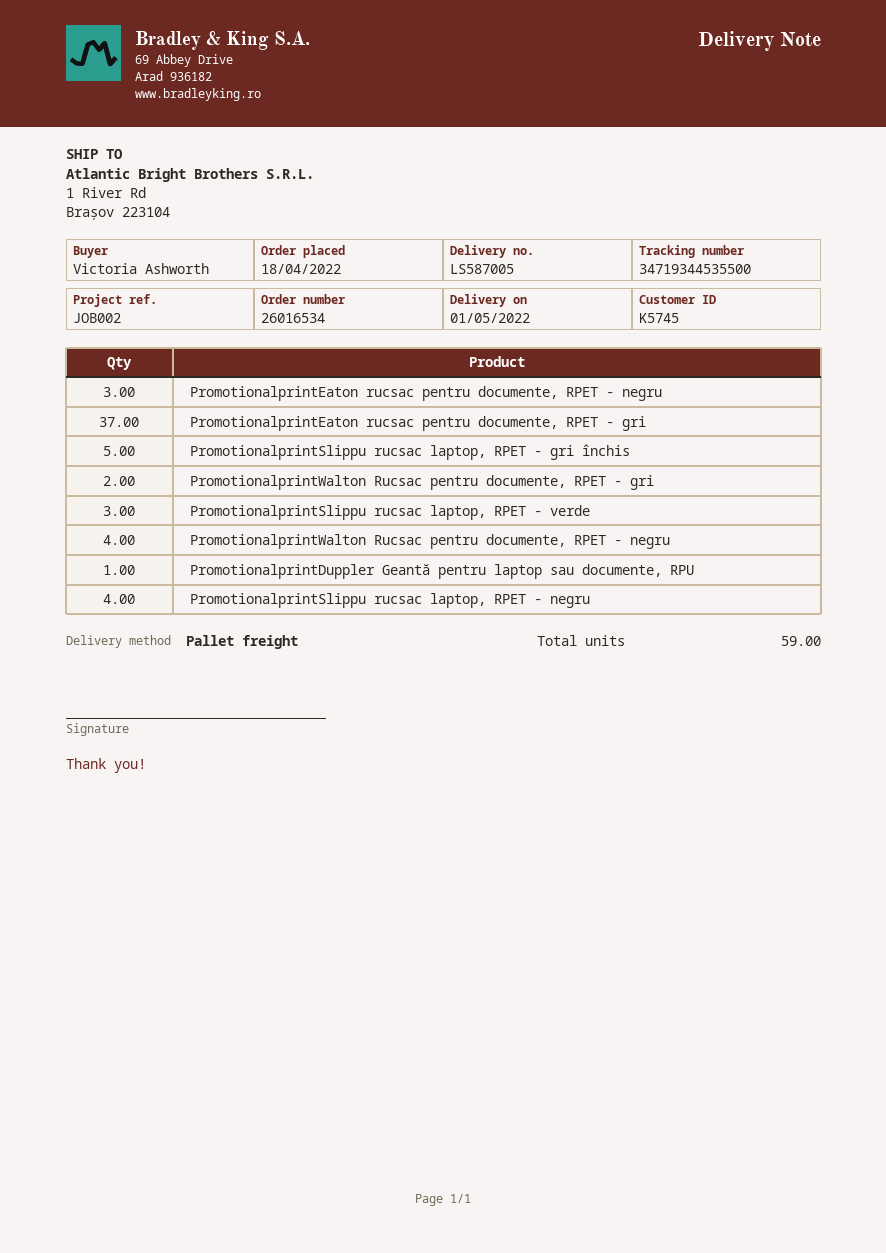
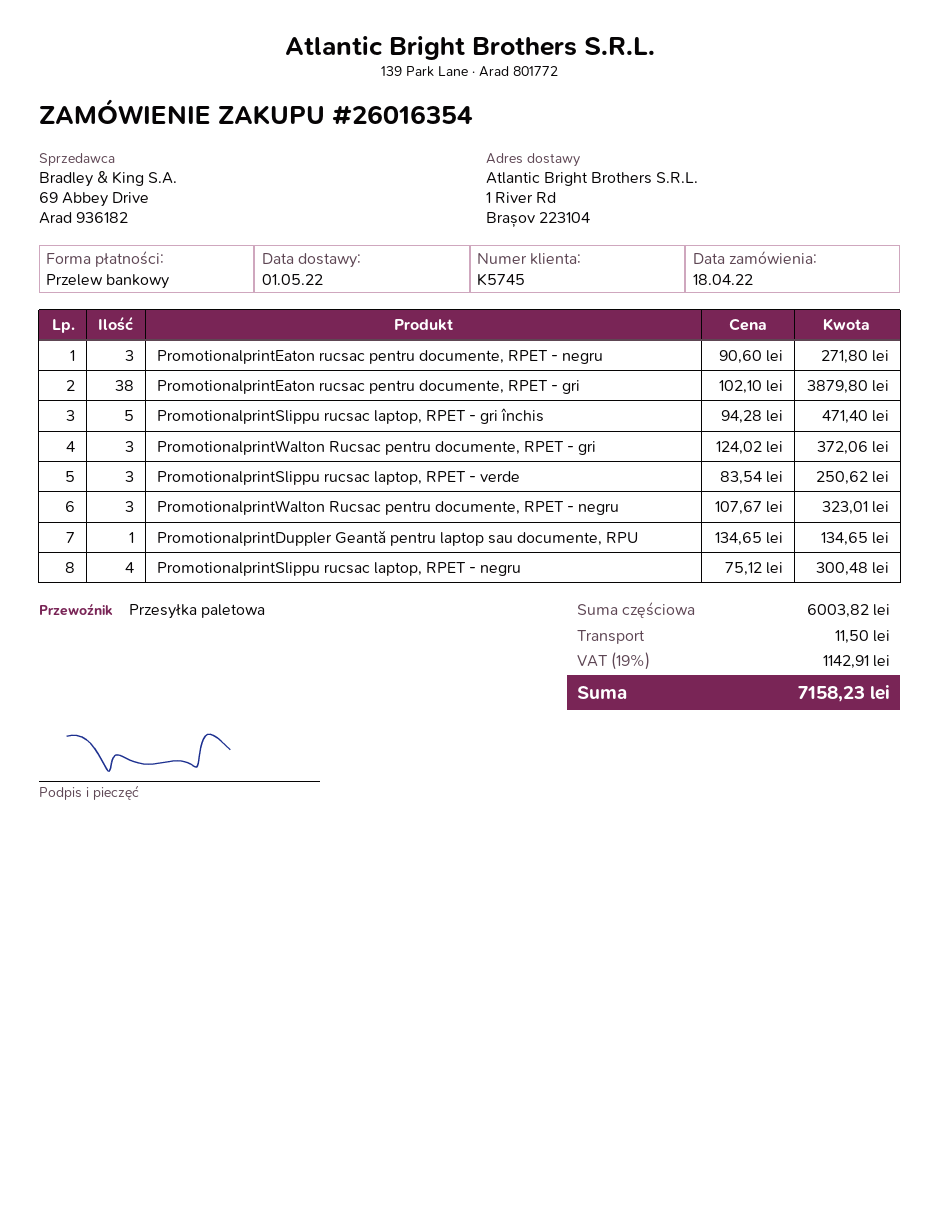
order number: 26016534 -> 26016354
PromotionalprintEaton rucsac pentru documente, RPET - gri: 37 -> 38
PromotionalprintWalton Rucsac pentru documente, RPET - gri: 2 -> 3
PromotionalprintWalton Rucsac pentru documente, RPET - negru: 4 -> 3

